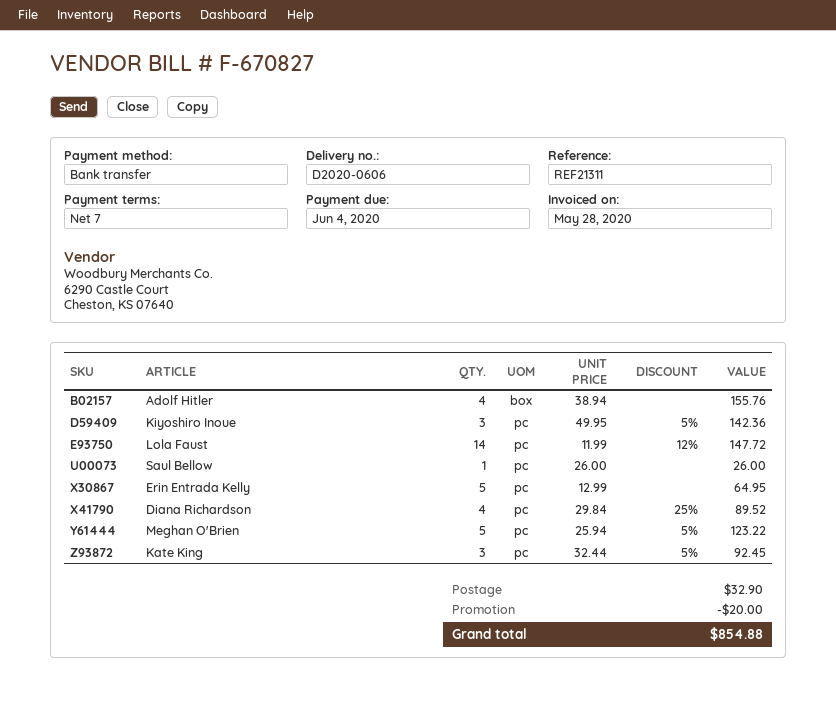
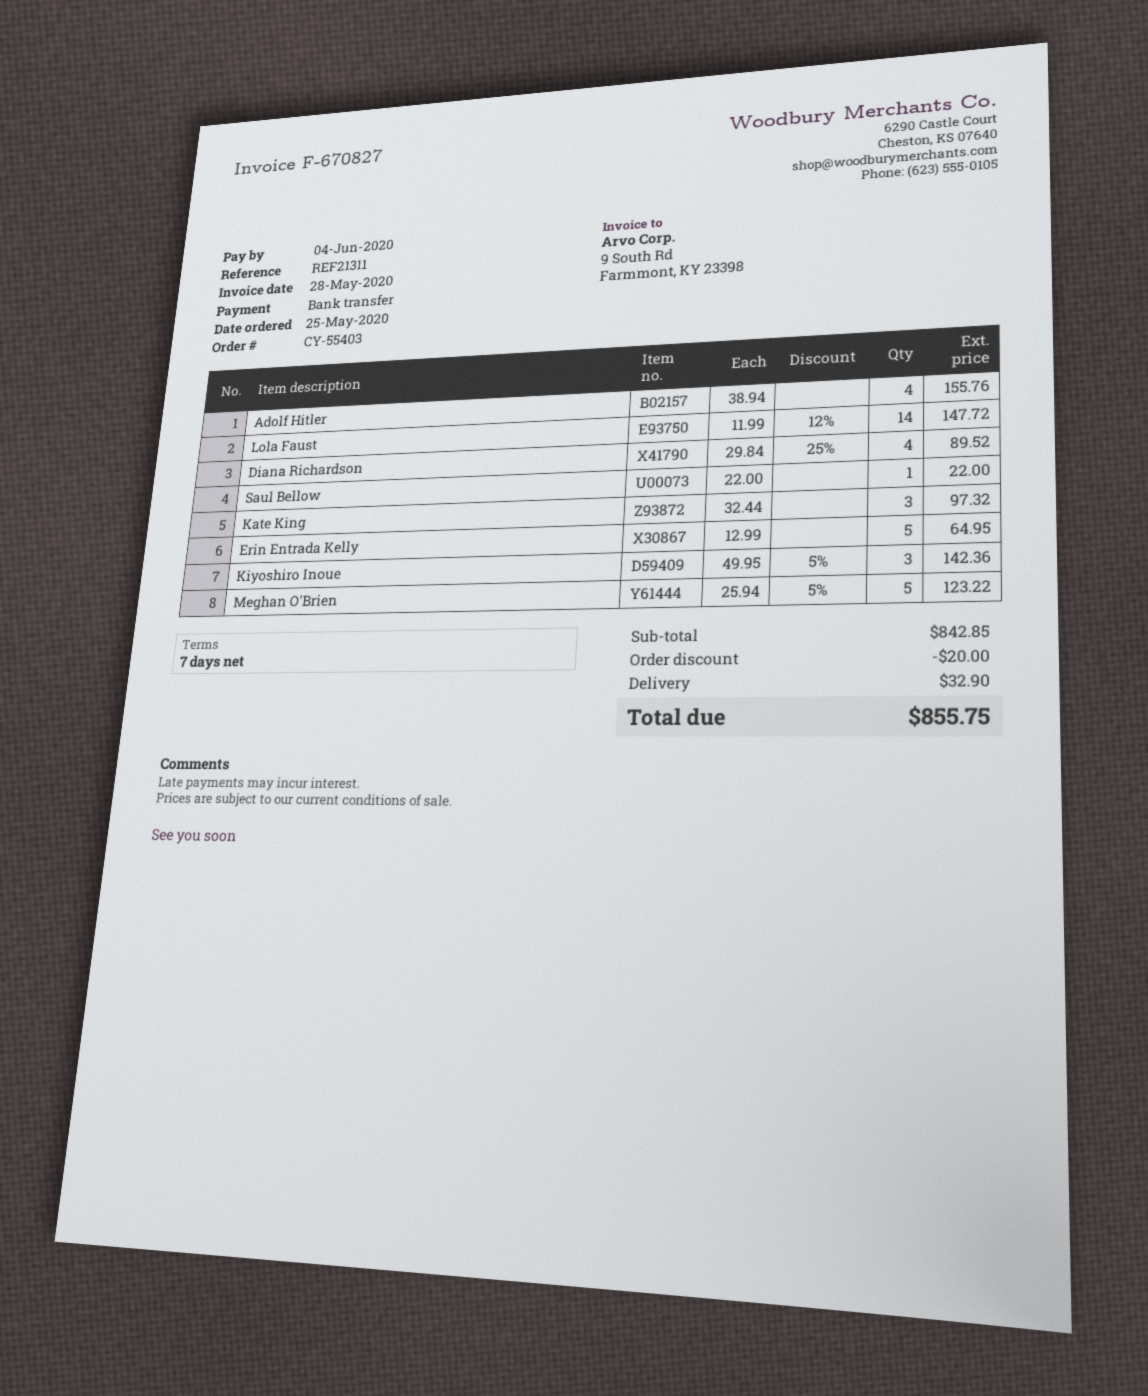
Saul Bellow: 1 x 26.00 = 26.00 -> 1 x 22.00 = 22.00
Kate King: 3 x 32.44 - 5% = 92.45 -> 3 x 32.44 = 97.32
total: 854.88 -> 855.75

